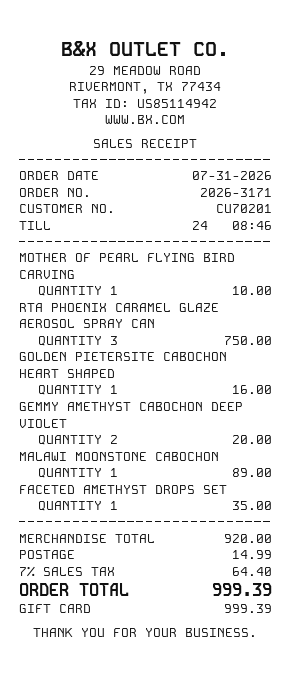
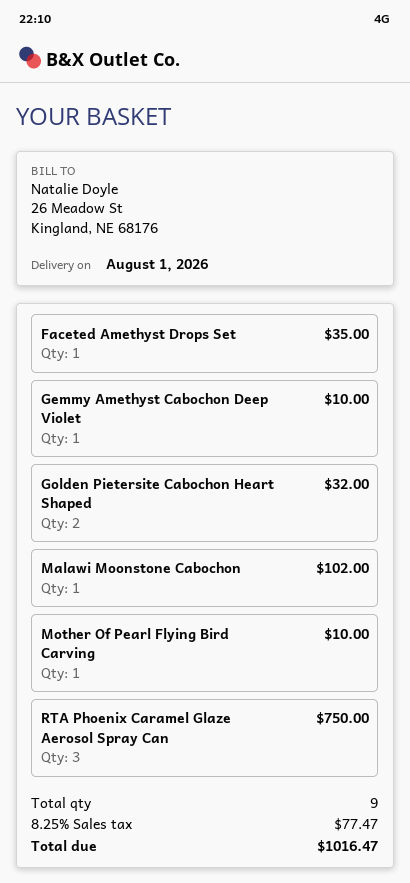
GOLDEN PIETERSITE CABOCHON HEART SHAPED: 1 for 16.00 -> 2 for 32.00
GEMMY AMETHYST CABOCHON DEEP VIOLET: 2 for 20.00 -> 1 for 10.00
MALAWI MOONSTONE CABOCHON: 1 for 89.00 -> 1 for 102.00
shipping: 14.99 -> none
tax: 7% = 64.40 -> 8.25% = 77.47
total: 999.39 -> 1016.47

